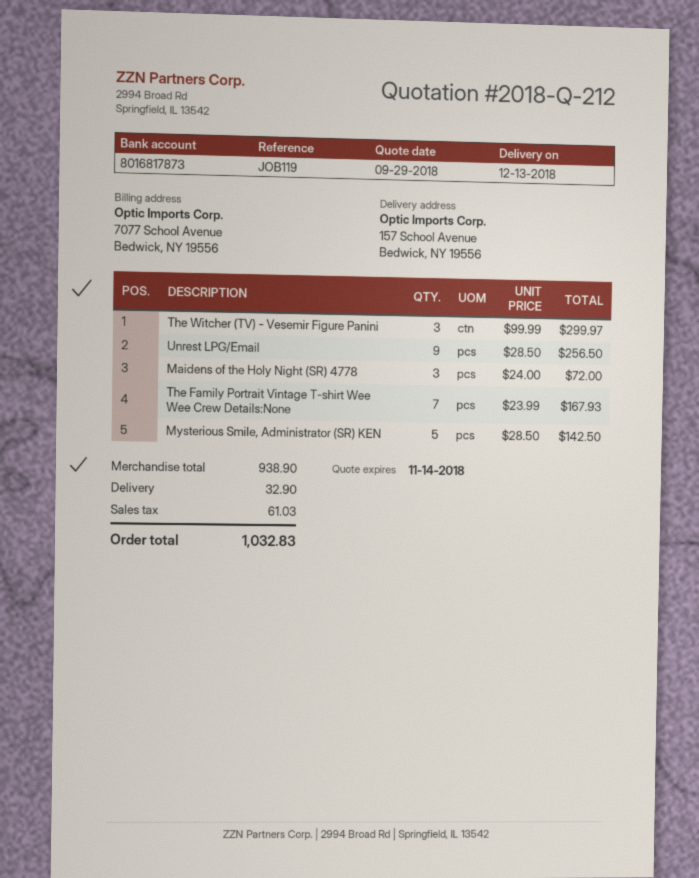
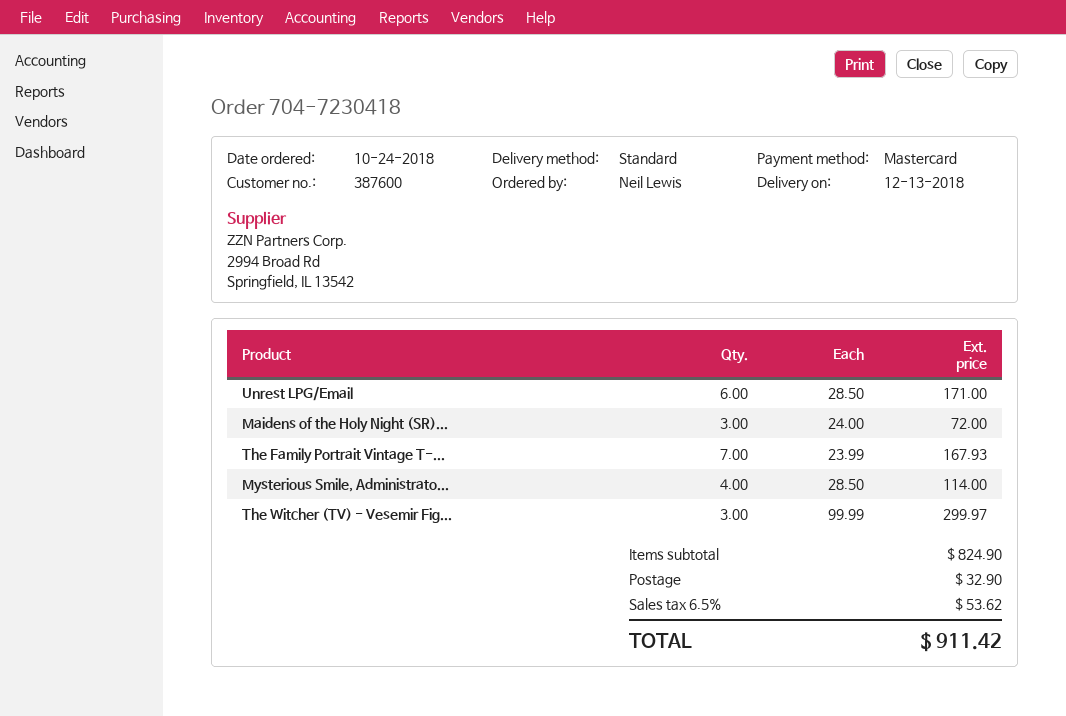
Unrest LPG/Email: 9 x 28.50 = 256.50 -> 6 x 28.50 = 171.00
Mysterious Smile, Administrator (SR) KEN: 5 x 28.50 = 142.50 -> 4 x 28.50 = 114.00
subtotal: 938.90 -> 824.90
tax: 61.03 -> 53.62
total: 1032.83 -> 911.42

